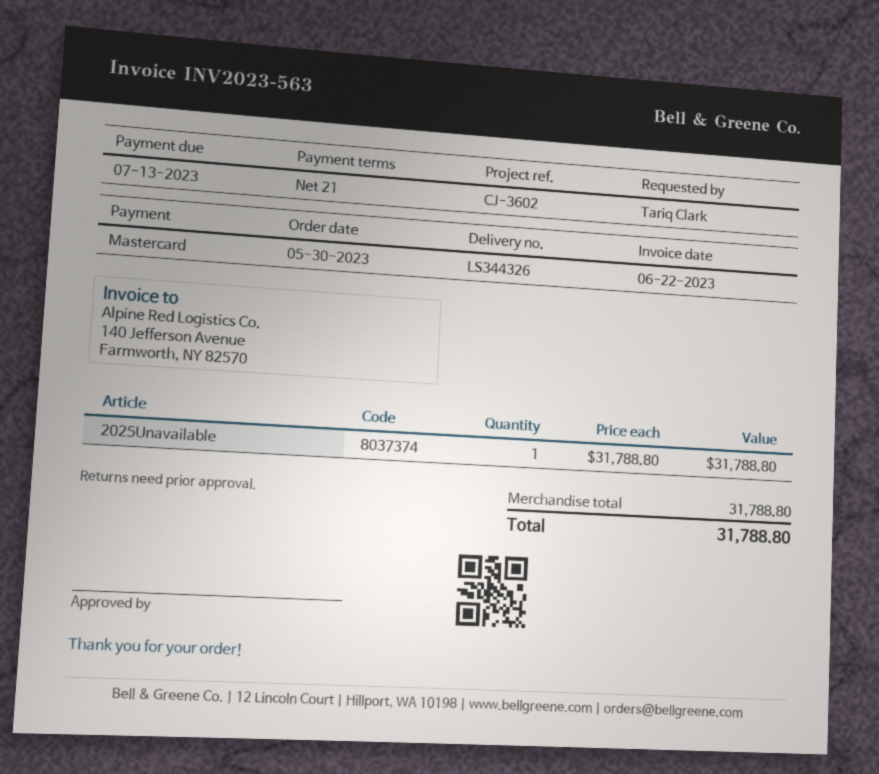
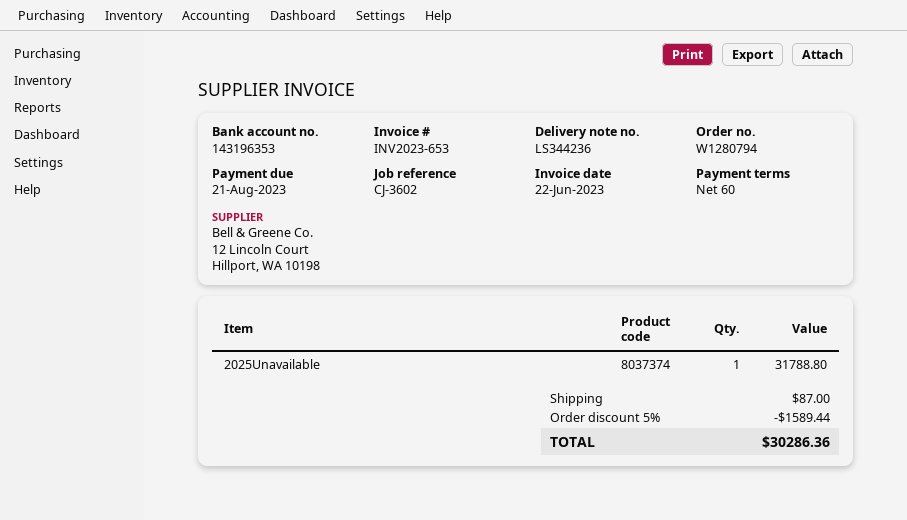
delivery note number: LS344326 -> LS344236
invoice number: INV2023-563 -> INV2023-653
payment terms: 21 days -> 60 days
due date: 2023-07-13 -> 2023-08-21
discount: none -> 5% = 1589.44
shipping: none -> 87.00
total: 31788.80 -> 30286.36

